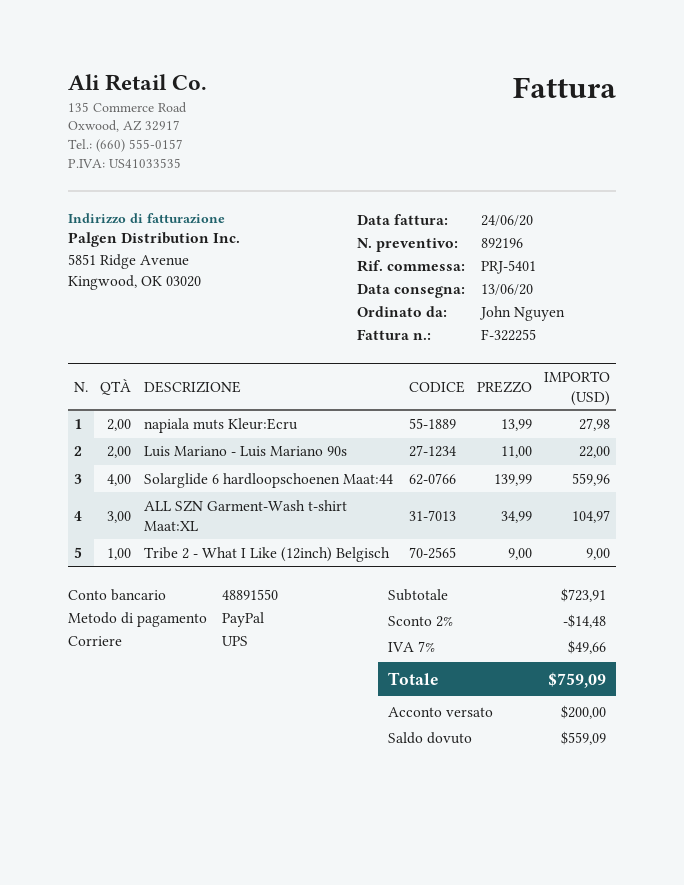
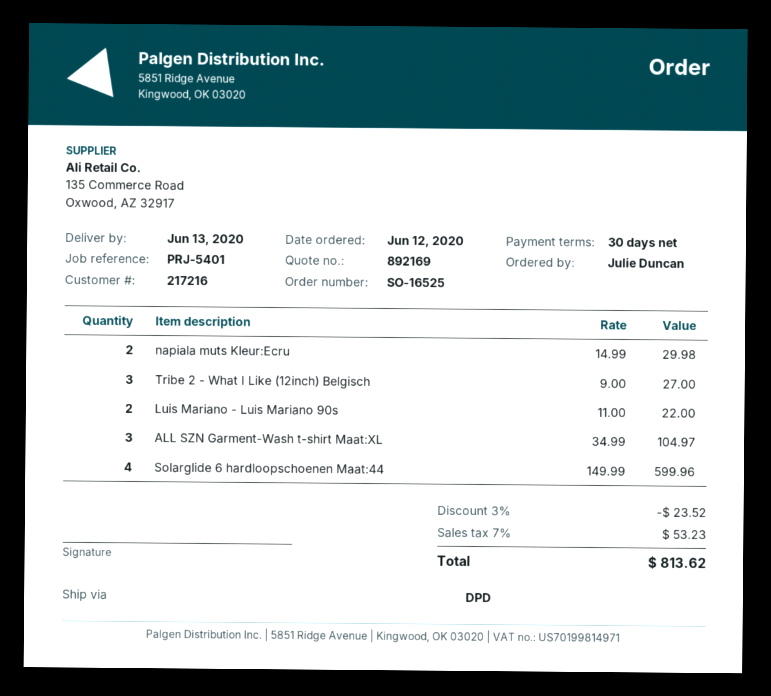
quote number: 892196 -> 892169
ordered by: John Nguyen -> Julie Duncan
shipping method: UPS -> DPD
napiala muts Kleur:Ecru: 2 x 13.99 = 27.98 -> 2 x 14.99 = 29.98
Solarglide 6 hardloopschoenen Maat:44: 4 x 139.99 = 559.96 -> 4 x 149.99 = 599.96
Tribe 2 - What I Like (12inch) Belgisch: 1 x 9.00 = 9.00 -> 3 x 9.00 = 27.00
discount: 2% = 14.48 -> 3% = 23.52
tax: 7% = 49.66 -> 7% = 53.23
total: 759.09 -> 813.62

